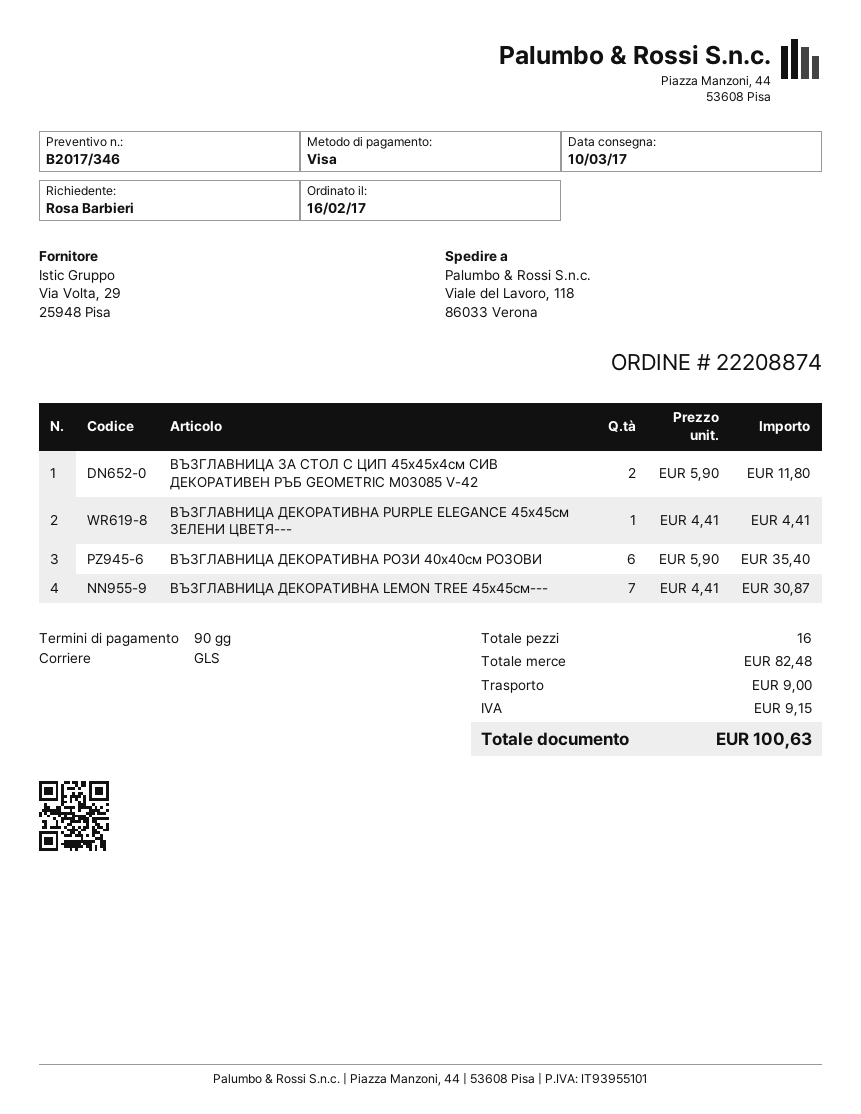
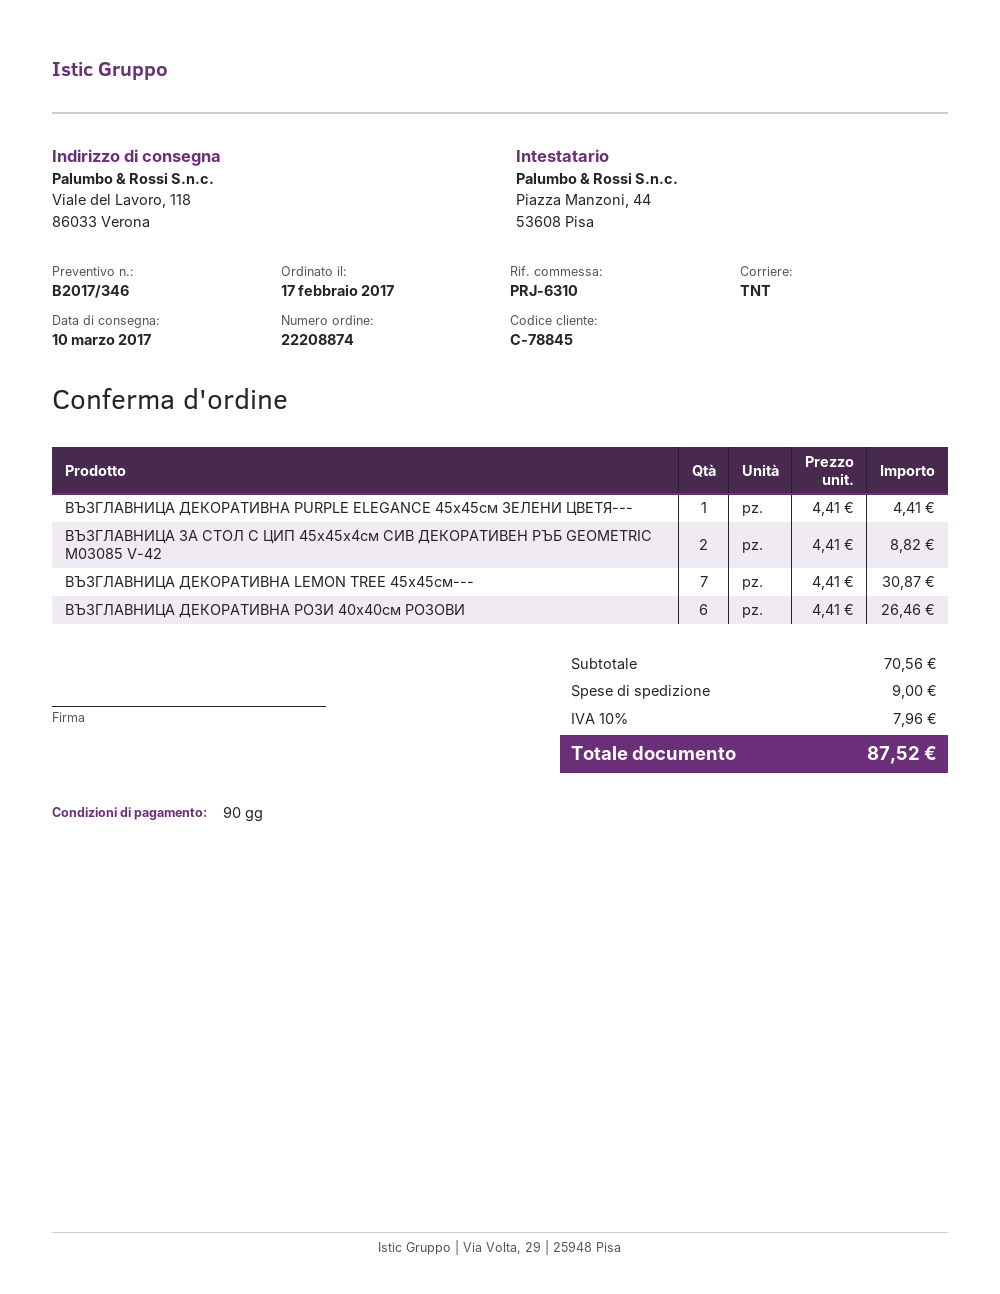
order date: 2017-02-16 -> 2017-02-17
shipping method: GLS -> TNT
ВЪЗГЛАВНИЦА ЗА СТОЛ C ЦИП 45х45х4см СИВ ДЕКОРАТИВЕН РЪБ GEOMETRIC M03085 V-42: 2 x 5.90 = 11.80 -> 2 x 4.41 = 8.82
ВЪЗГЛАВНИЦА ДЕКОРАТИВНА РОЗИ 40х40см РОЗОВИ: 6 x 5.90 = 35.40 -> 6 x 4.41 = 26.46
subtotal: 82.48 -> 70.56
tax: 9.15 -> 7.96
total: 100.63 -> 87.52

